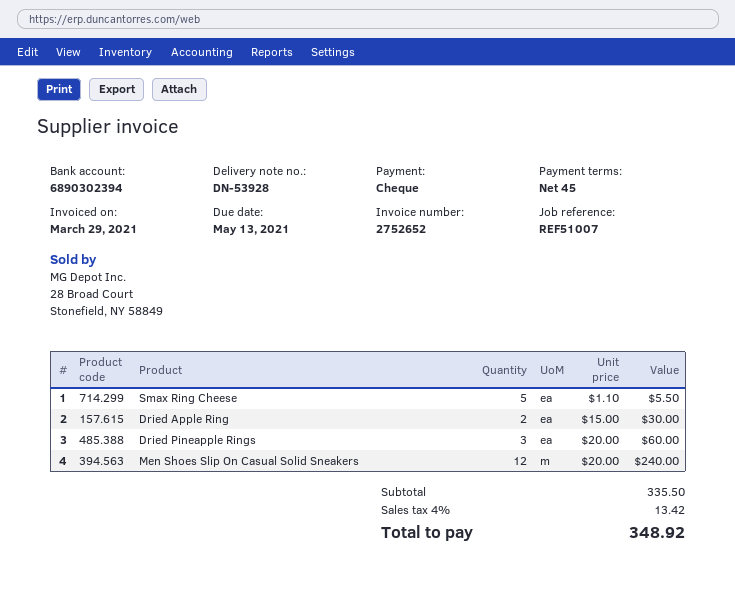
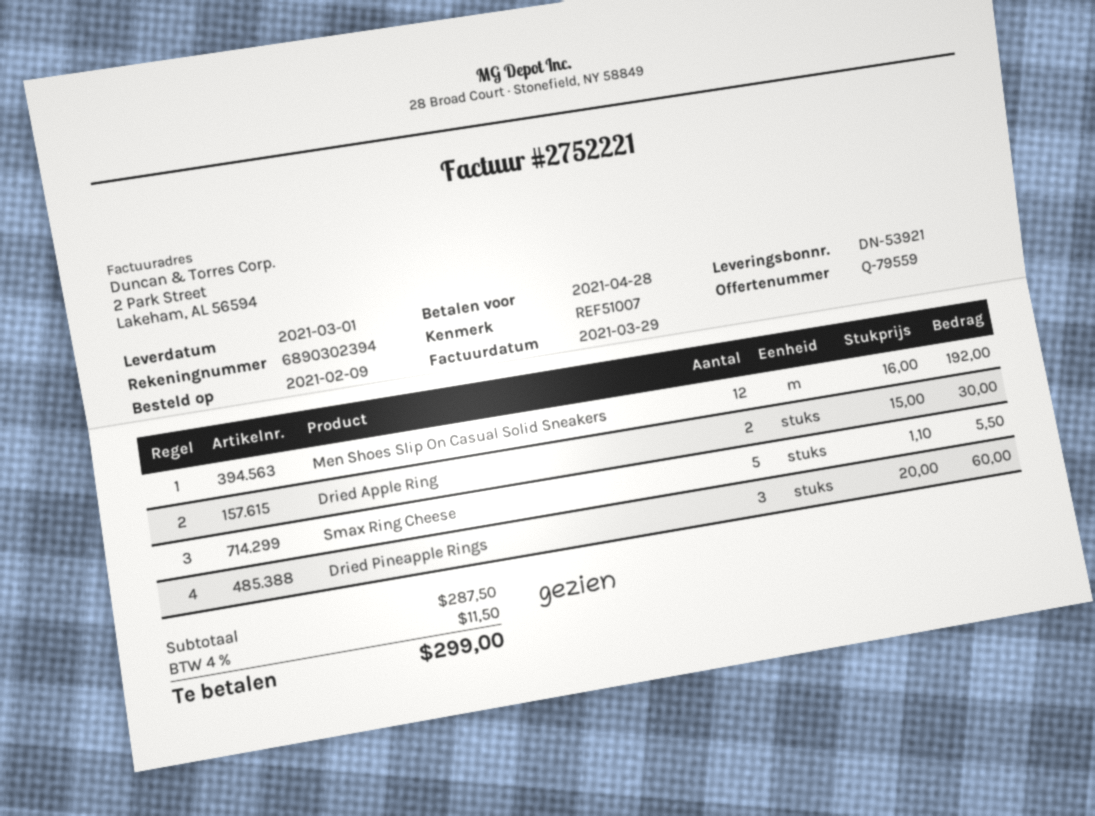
delivery note number: DN-53928 -> DN-53921
invoice number: 2752652 -> 2752221
due date: 2021-05-13 -> 2021-04-28
Men Shoes Slip On Casual Solid Sneakers: 12 x 20.00 = 240.00 -> 12 x 16.00 = 192.00
subtotal: 335.50 -> 287.50
tax: 4% = 13.42 -> 4% = 11.50
total: 348.92 -> 299.00

